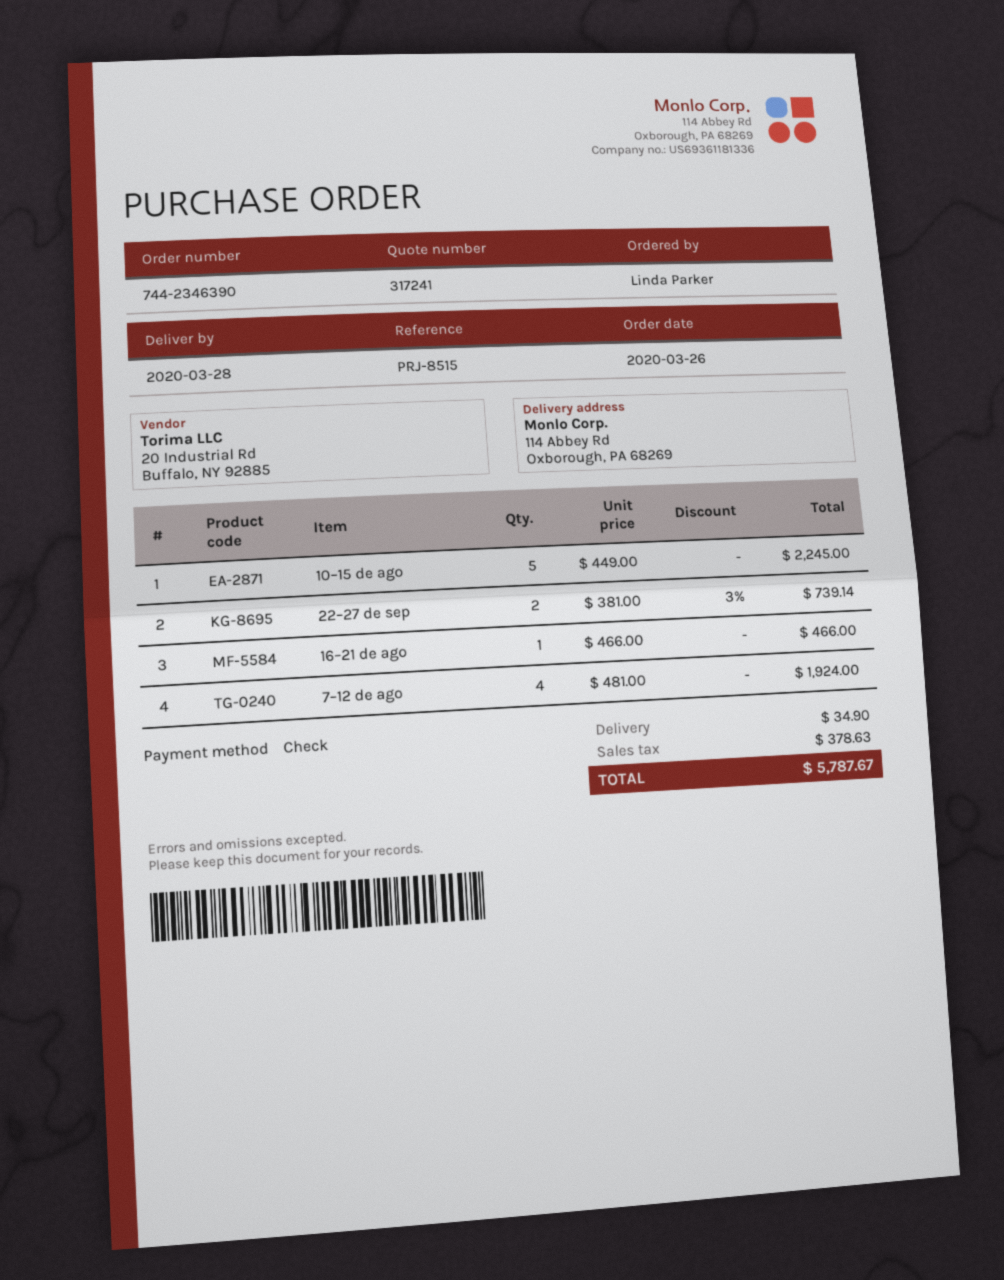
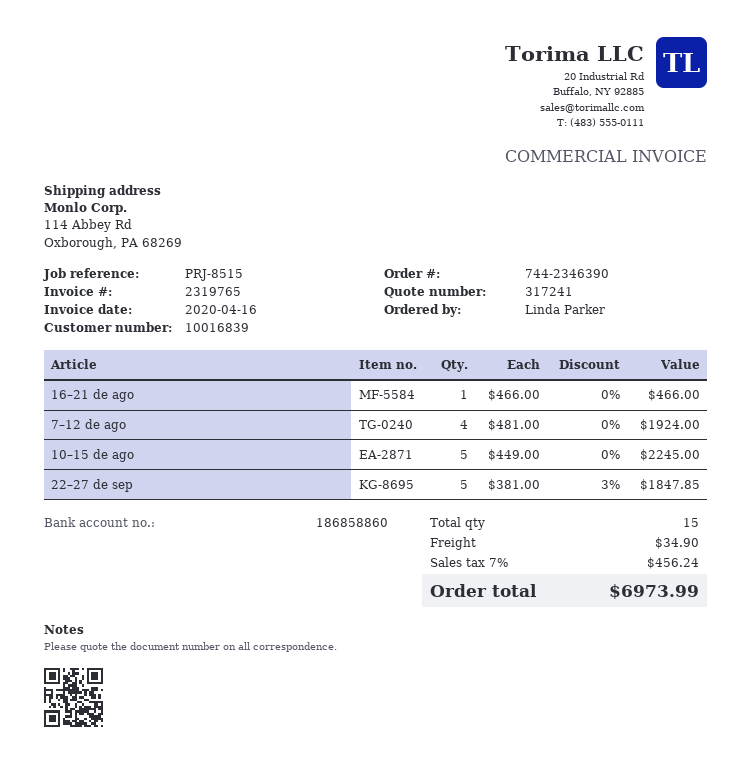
22–27 de sep: 2 x 381.00 - 3% = 739.14 -> 5 x 381.00 - 3% = 1847.85
tax: 378.63 -> 456.24
total: 5787.67 -> 6973.99

